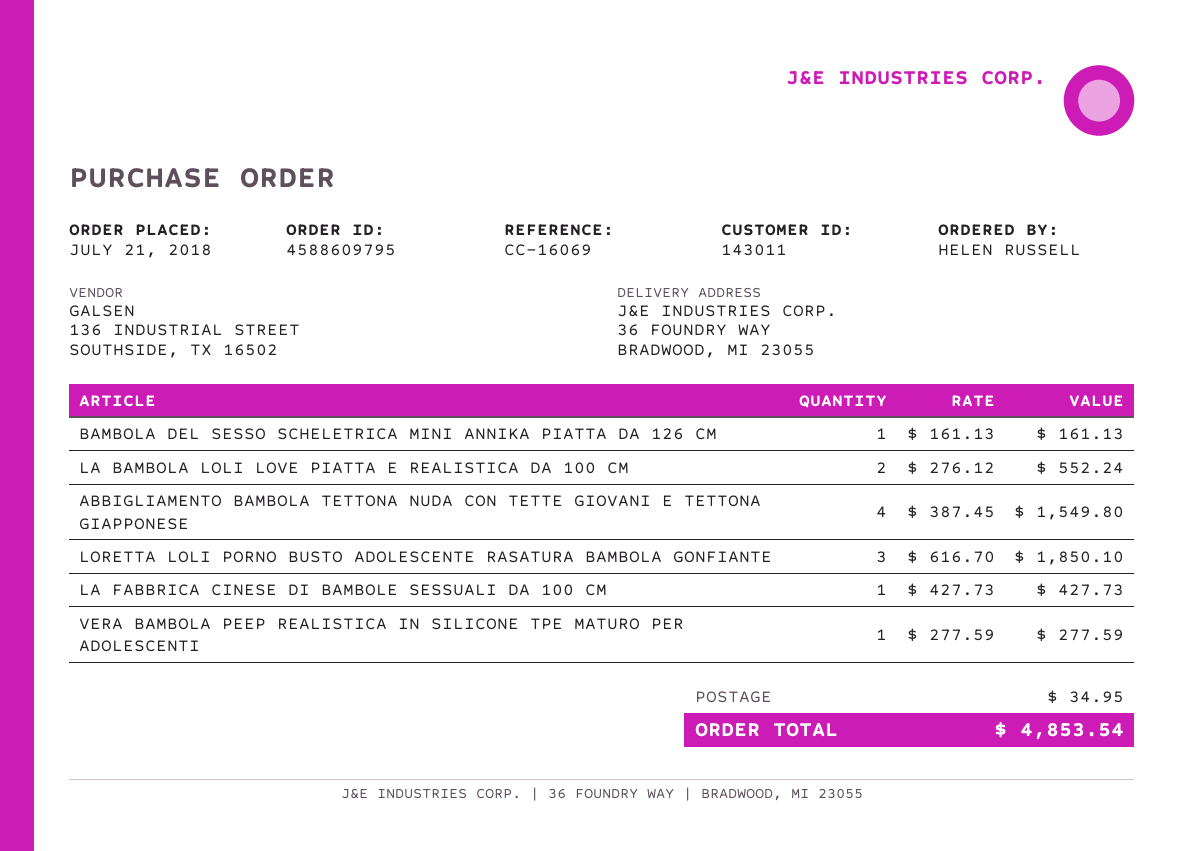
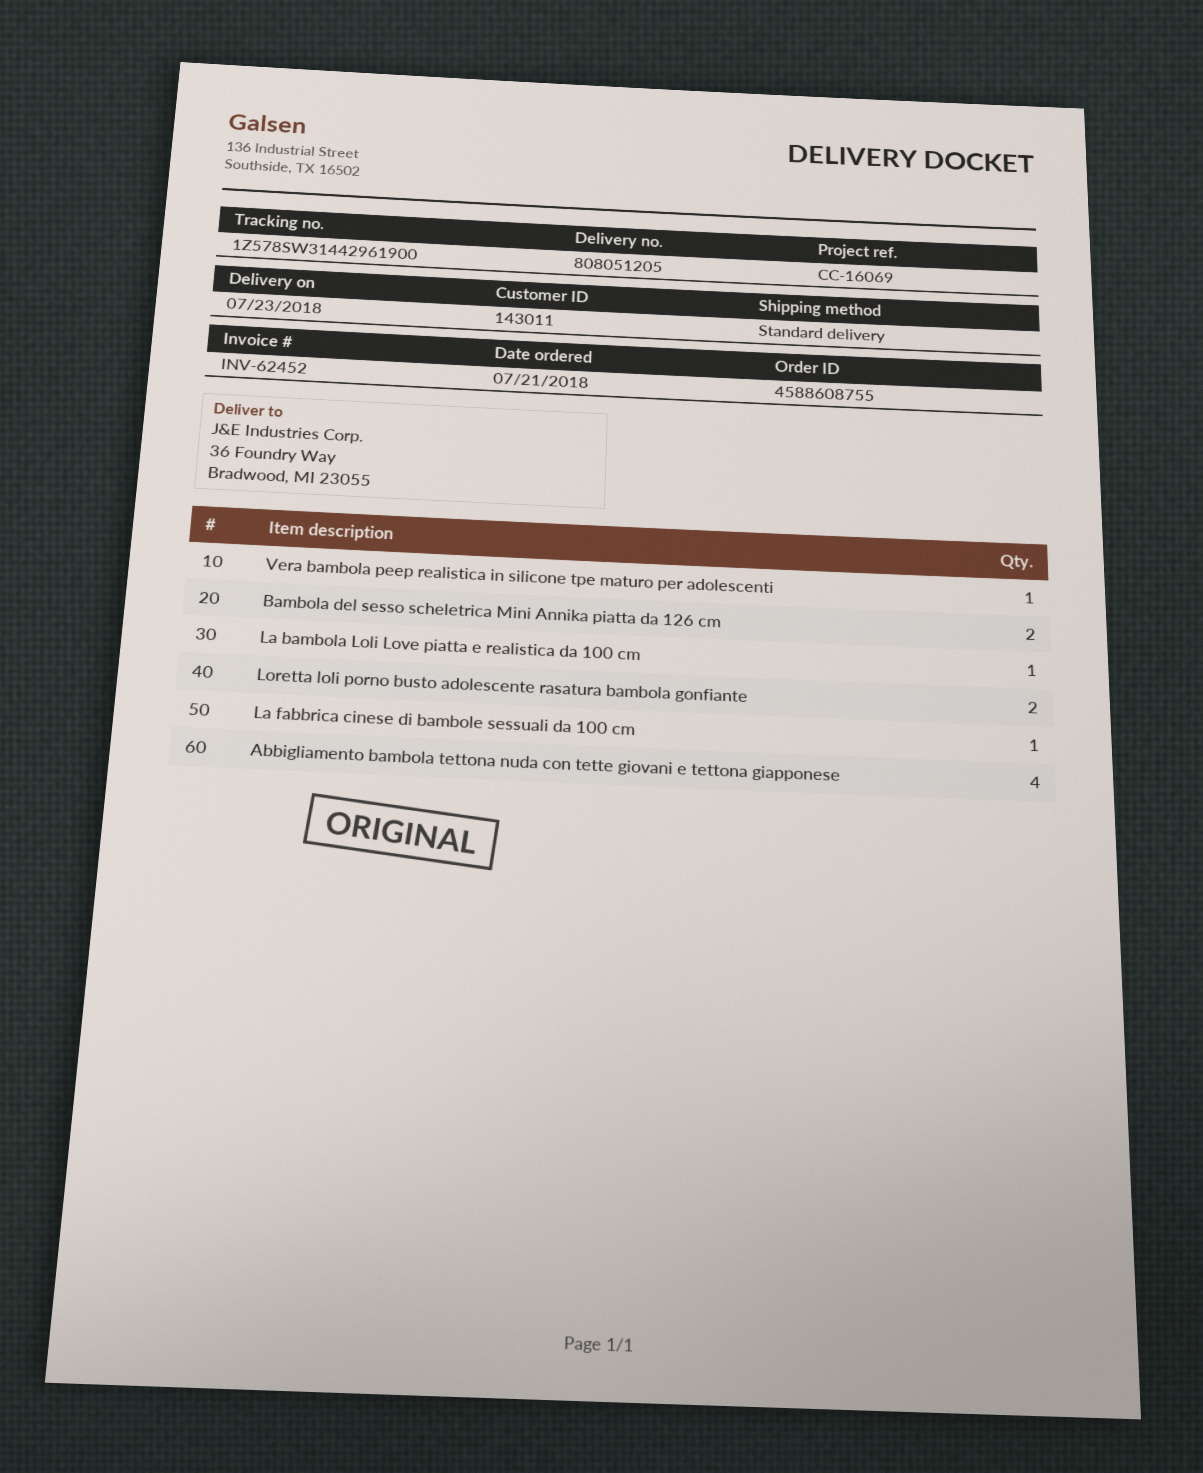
order number: 4588609795 -> 4588608755
BAMBOLA DEL SESSO SCHELETRICA MINI ANNIKA PIATTA DA 126 CM: 1 -> 2
LA BAMBOLA LOLI LOVE PIATTA E REALISTICA DA 100 CM: 2 -> 1
LORETTA LOLI PORNO BUSTO ADOLESCENTE RASATURA BAMBOLA GONFIANTE: 3 -> 2

